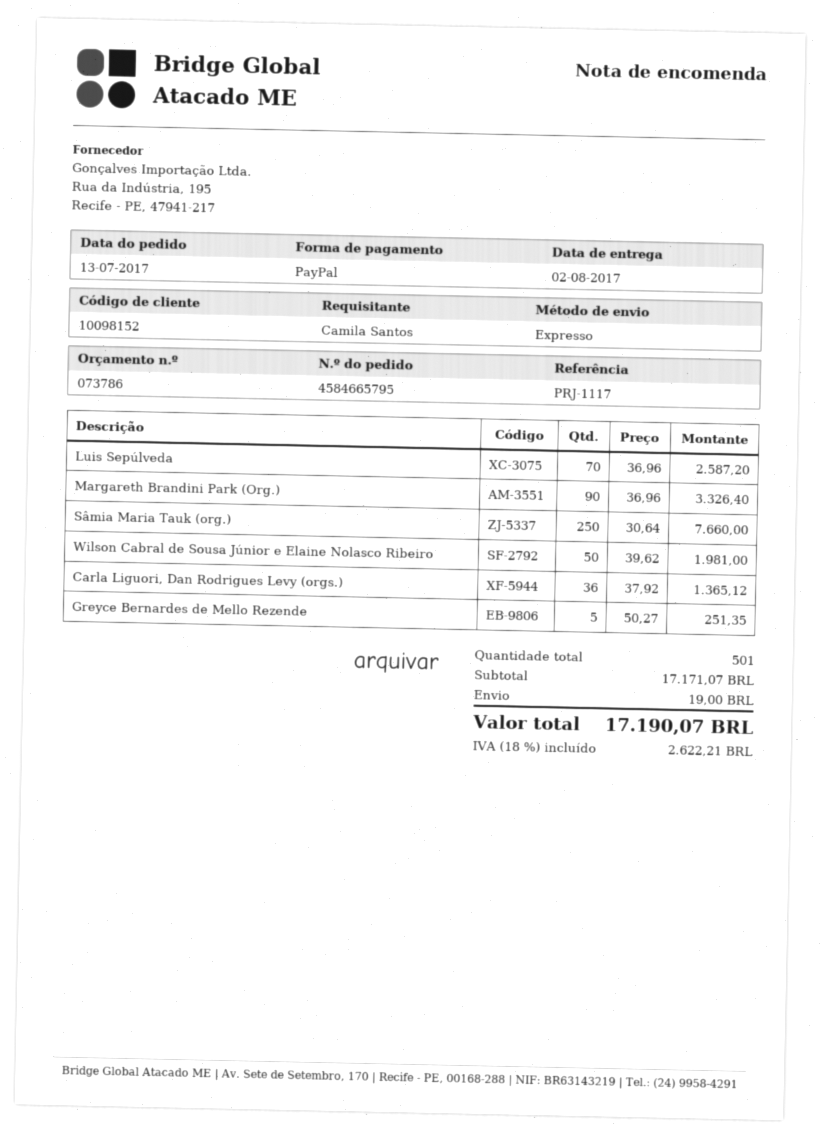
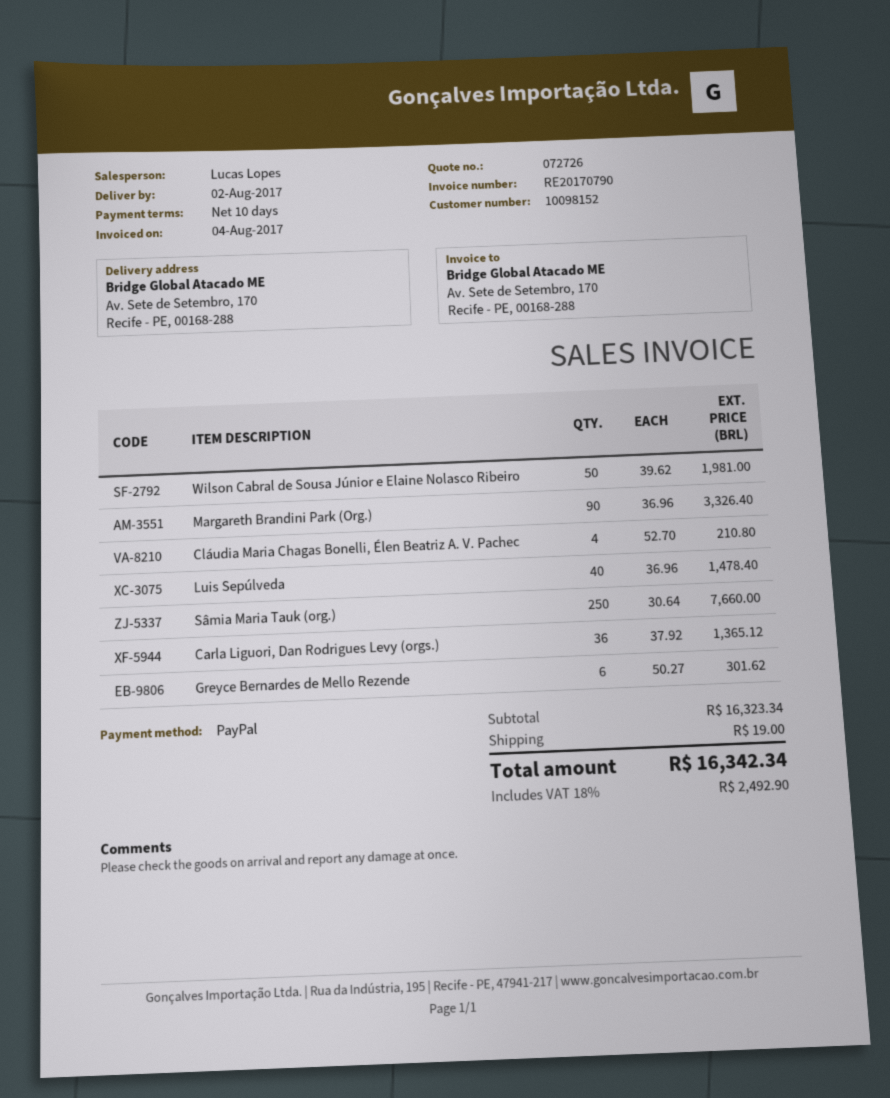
quote number: 073786 -> 072726
Luis Sepúlveda: 70 x 36.96 = 2587.20 -> 40 x 36.96 = 1478.40
Greyce Bernardes de Mello Rezende: 5 x 50.27 = 251.35 -> 6 x 50.27 = 301.62
Cláudia Maria Chagas Bonelli, Élen Beatriz A. V. Pachec: none -> 4 x 52.70 = 210.80
subtotal: 17171.07 -> 16323.34
tax: 18% = 2622.21 -> 18% = 2492.90
total: 17190.07 -> 16342.34

